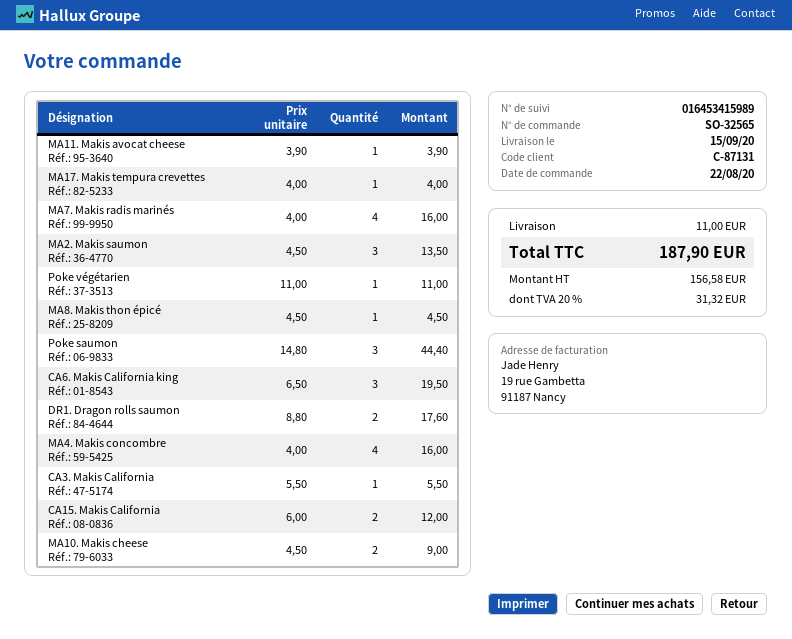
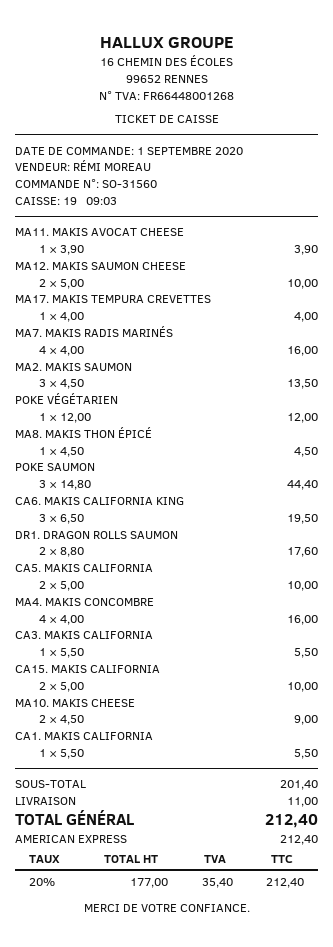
order number: SO-32565 -> SO-31560
order date: 2020-08-22 -> 2020-09-01
Poke végétarien: 1 x 11.00 = 11.00 -> 1 x 12.00 = 12.00
CA15. Makis California: 2 x 6.00 = 12.00 -> 2 x 5.00 = 10.00
MA12. MAKIS SAUMON CHEESE: none -> 2 x 5.00 = 10.00
CA5. MAKIS CALIFORNIA: none -> 2 x 5.00 = 10.00
CA1. MAKIS CALIFORNIA: none -> 1 x 5.50 = 5.50
net: 156.58 -> 177.00
tax: 20% = 31.32 -> 20% = 35.40
total: 187.90 -> 212.40

